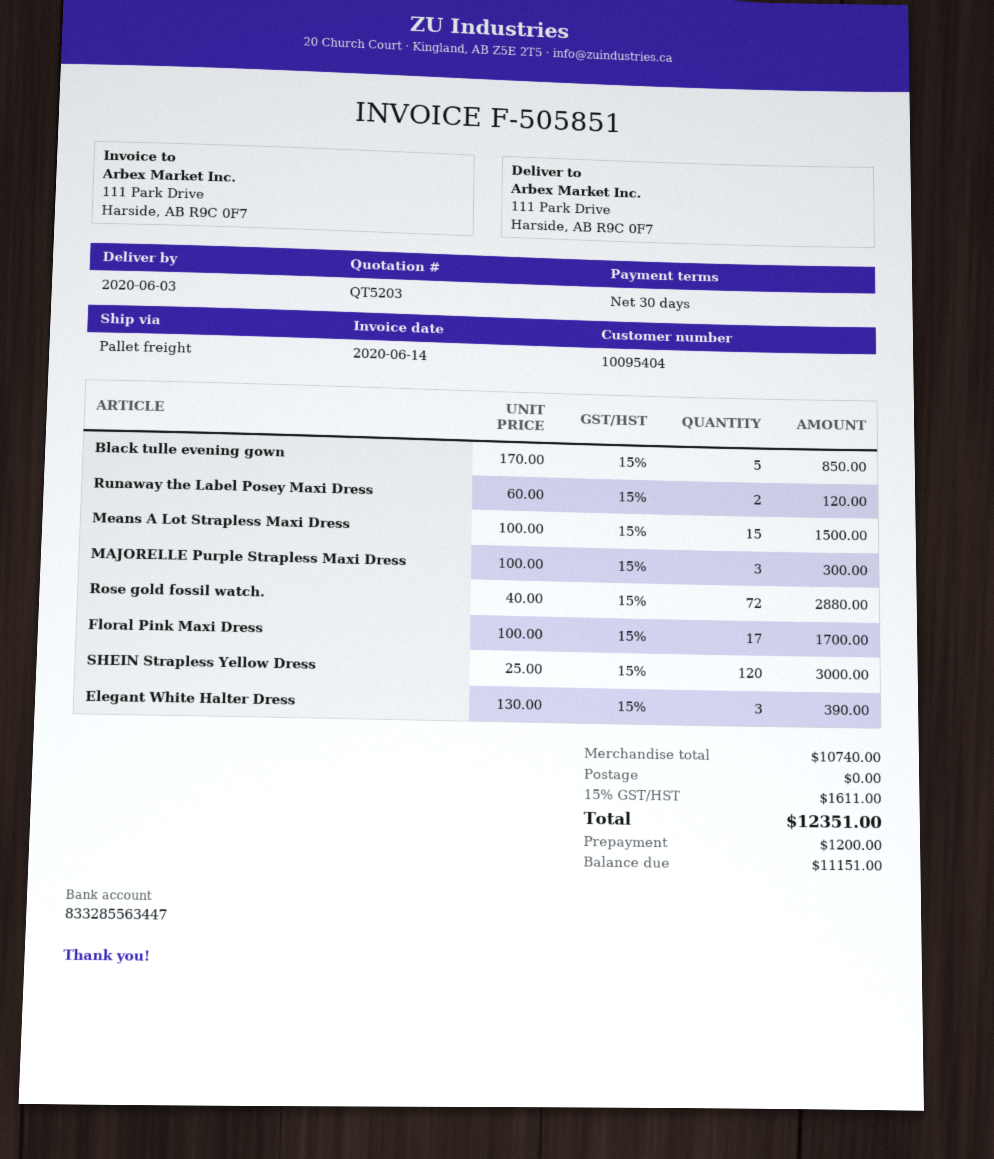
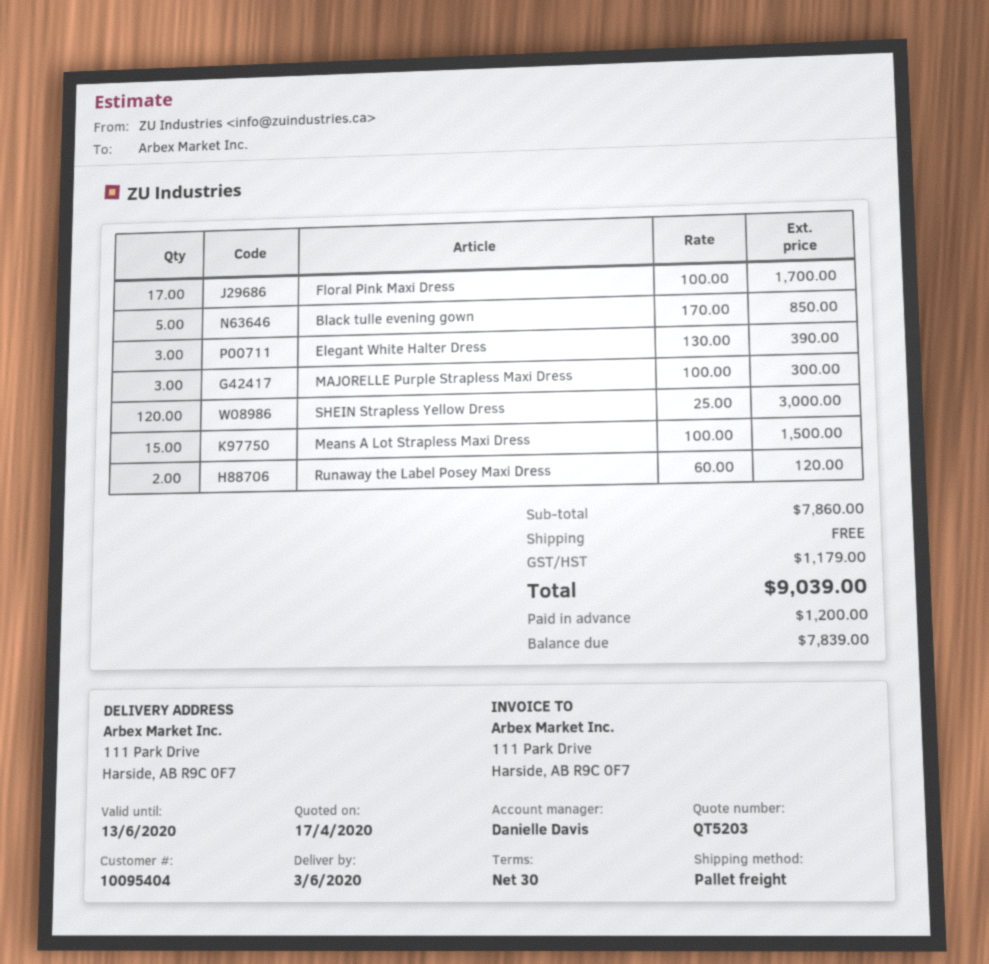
Rose gold fossil watch.: 72 x 40.00 = 2880.00 -> none
subtotal: 10740.00 -> 7860.00
tax: 1611.00 -> 1179.00
total: 12351.00 -> 9039.00
balance: 11151.00 -> 7839.00

